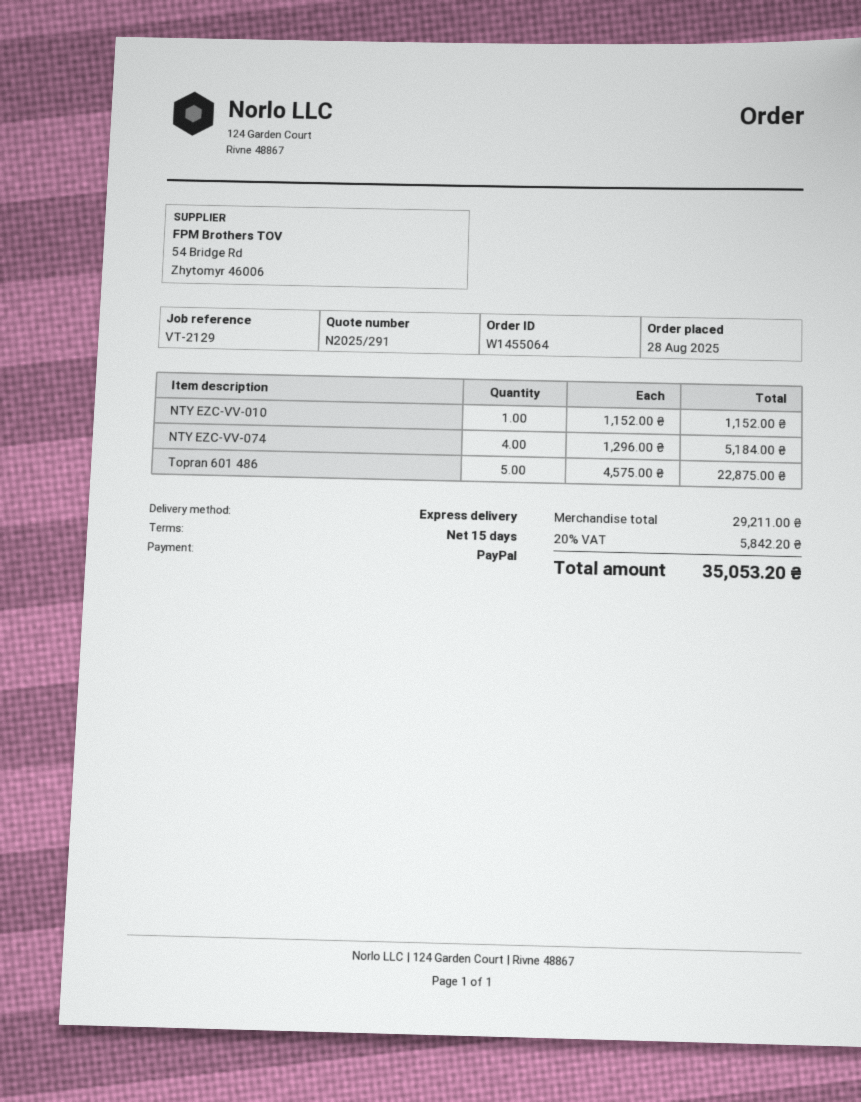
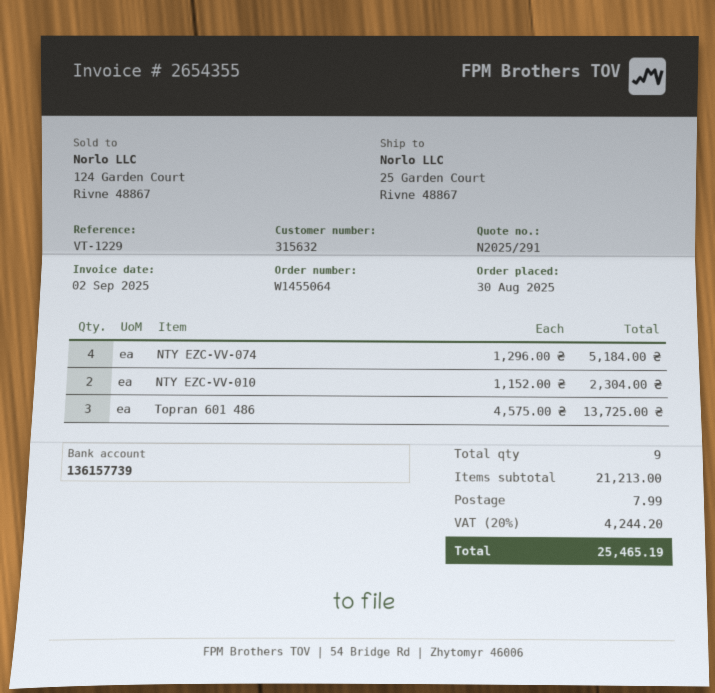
order date: 2025-08-28 -> 2025-08-30
reference: VT-2129 -> VT-1229
NTY EZC-VV-010: 1 x 1152.00 = 1152.00 -> 2 x 1152.00 = 2304.00
Topran 601 486: 5 x 4575.00 = 22875.00 -> 3 x 4575.00 = 13725.00
subtotal: 29211.00 -> 21213.00
shipping: none -> 7.99
tax: 20% = 5842.20 -> 20% = 4244.20
total: 35053.20 -> 25465.19

